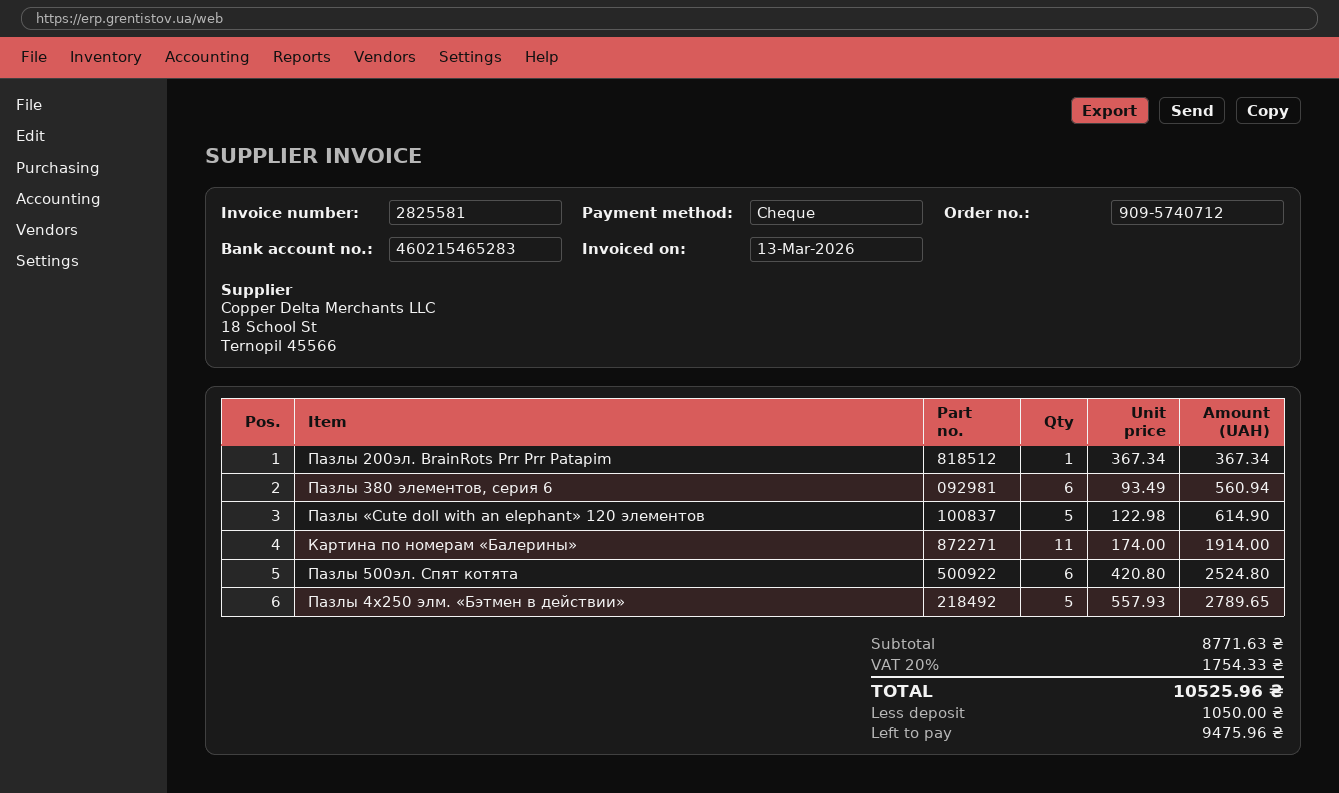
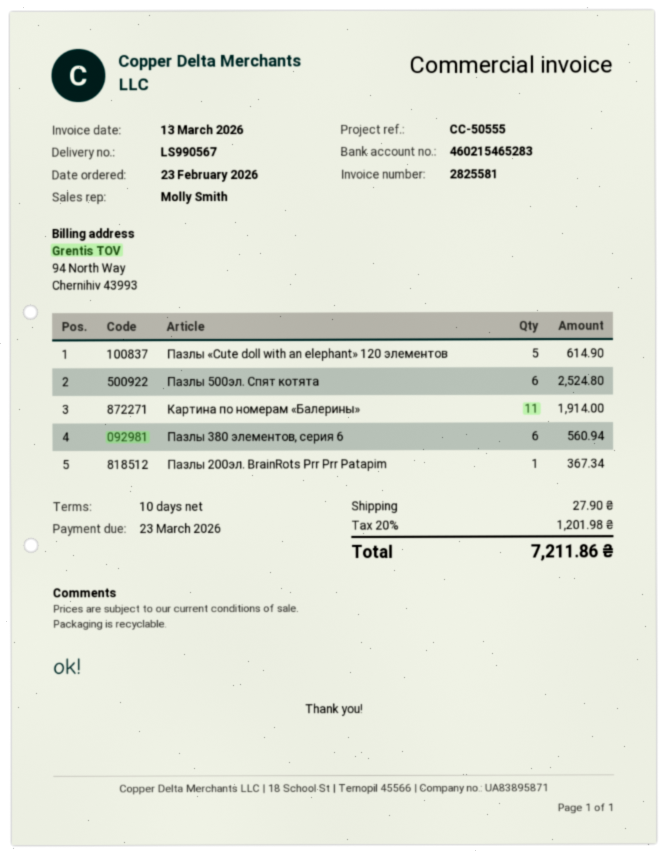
Пазлы 4х250 элм. «Бэтмен в действии»: 5 for 2789.65 -> none
shipping: none -> 27.90
tax: 20% = 1754.33 -> 20% = 1201.98
total: 10525.96 -> 7211.86

